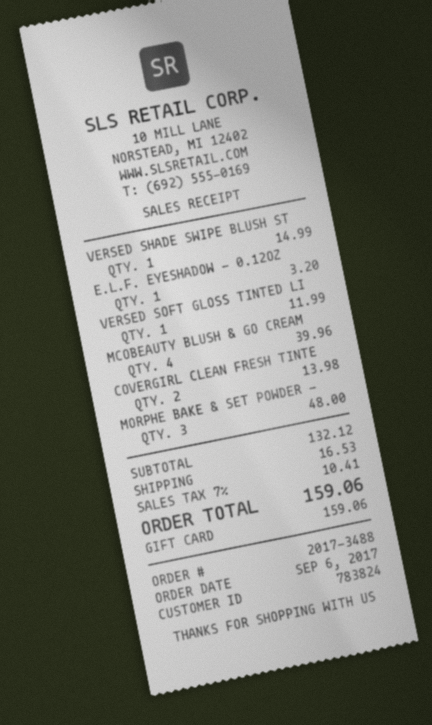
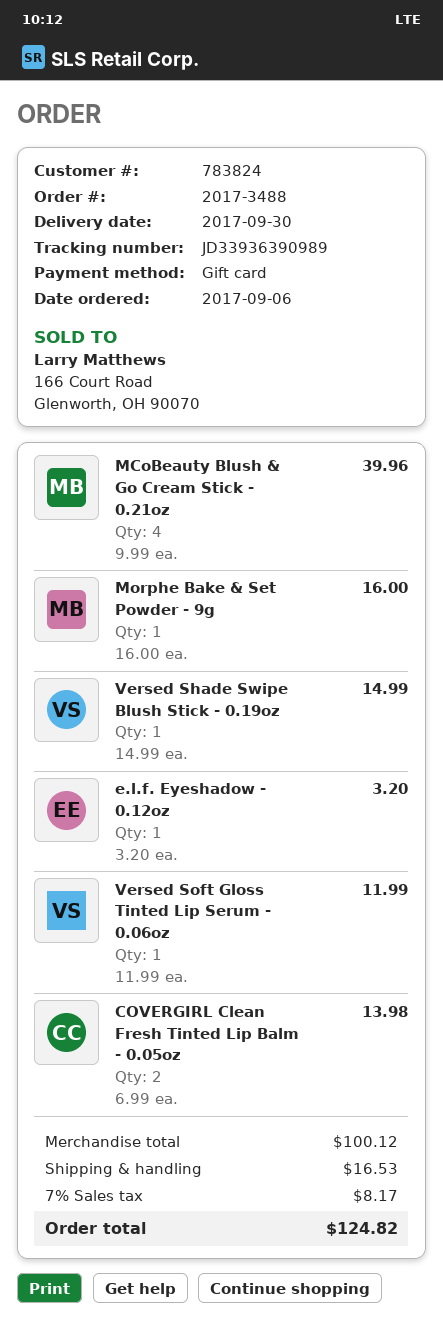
MORPHE BAKE & SET POWDER -: 3 for 48.00 -> 1 for 16.00
subtotal: 132.12 -> 100.12
tax: 7% = 10.41 -> 7% = 8.17
total: 159.06 -> 124.82

